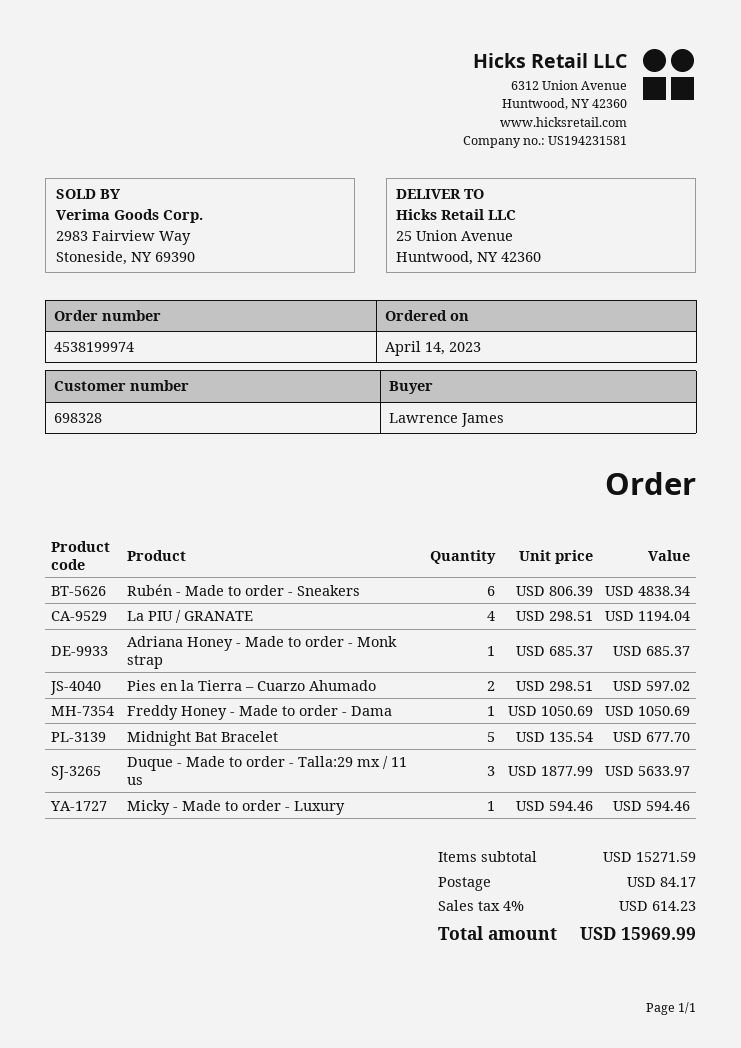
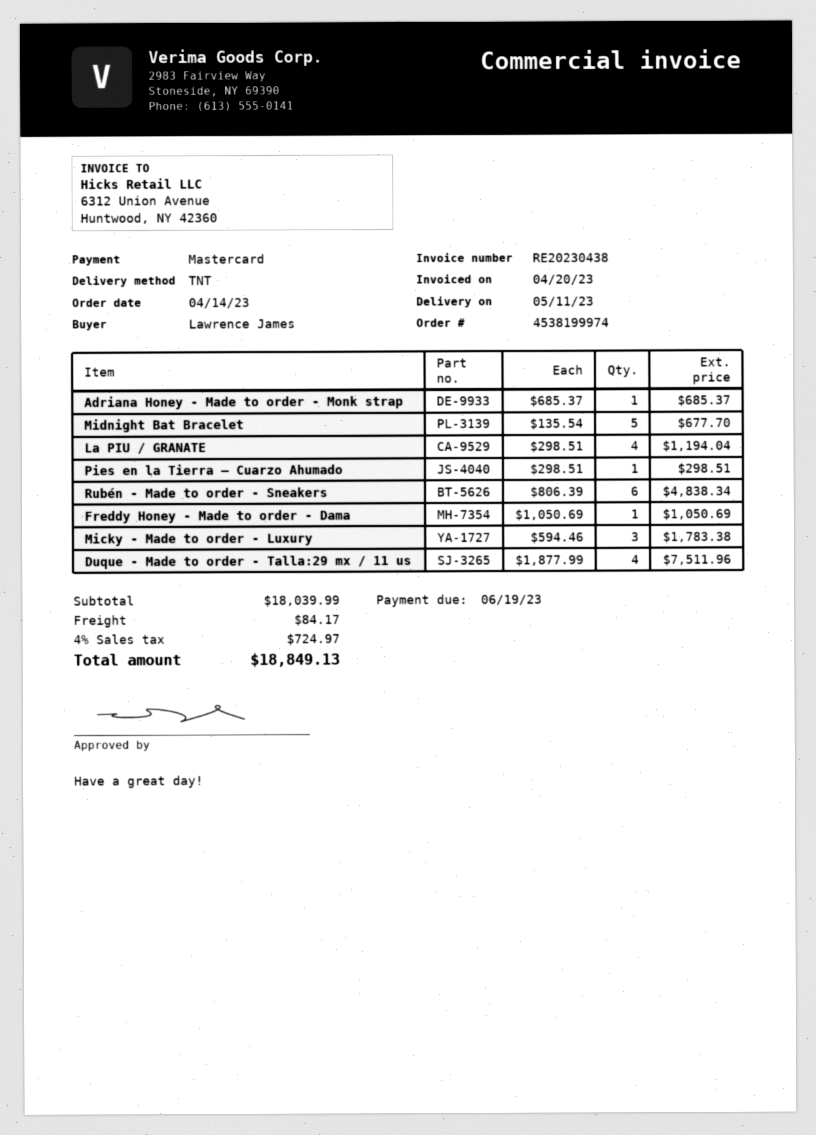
Pies en la Tierra – Cuarzo Ahumado: 2 x 298.51 = 597.02 -> 1 x 298.51 = 298.51
Duque - Made to order - Talla:29 mx / 11 us: 3 x 1877.99 = 5633.97 -> 4 x 1877.99 = 7511.96
Micky - Made to order - Luxury: 1 x 594.46 = 594.46 -> 3 x 594.46 = 1783.38
subtotal: 15271.59 -> 18039.99
tax: 4% = 614.23 -> 4% = 724.97
total: 15969.99 -> 18849.13

